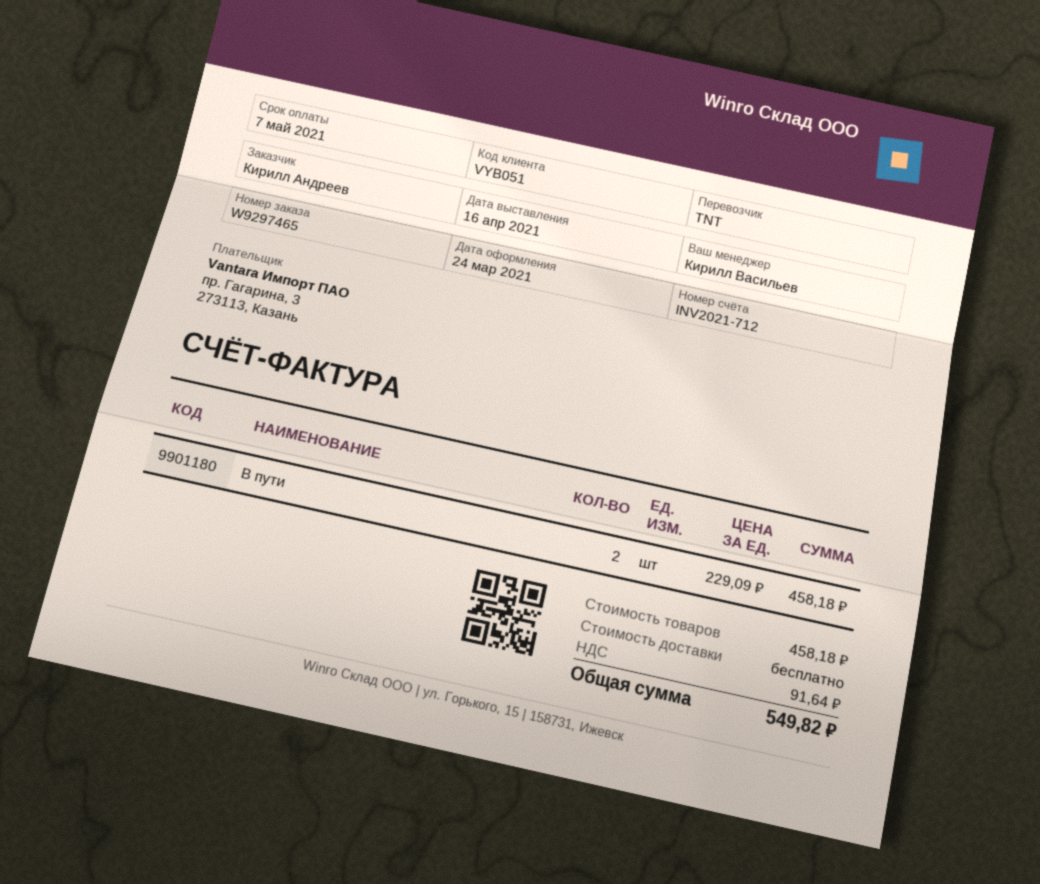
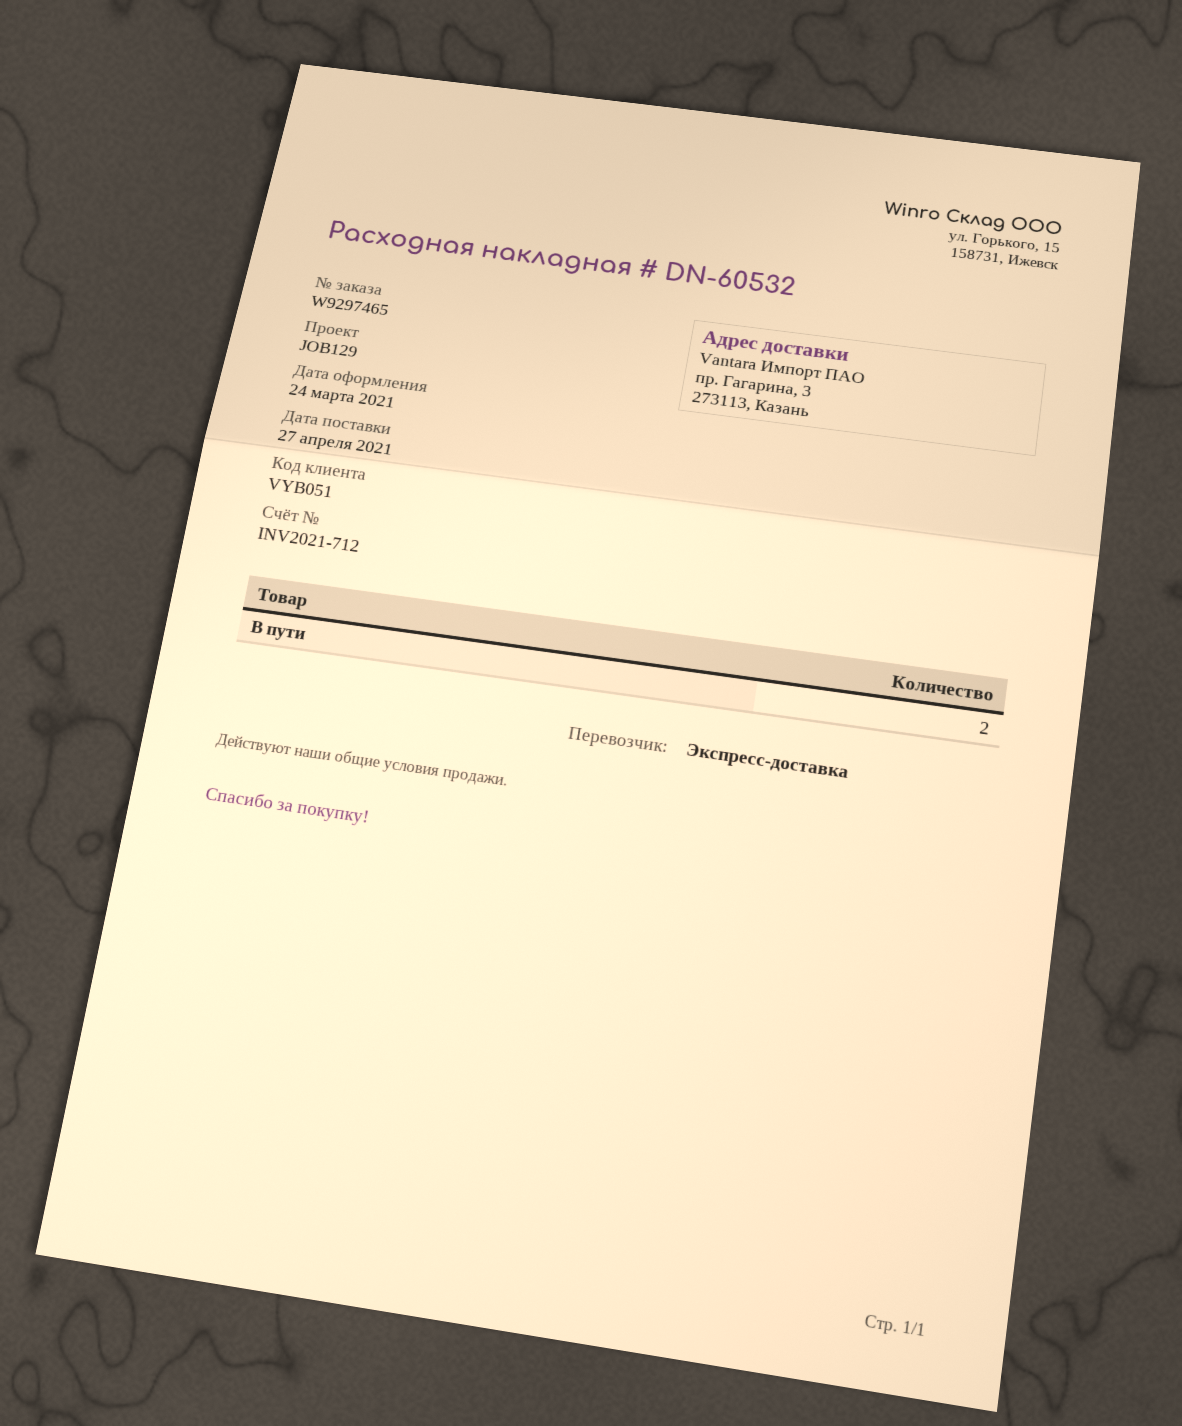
shipping method: TNT -> express

